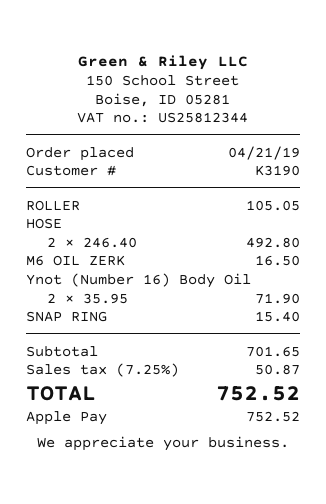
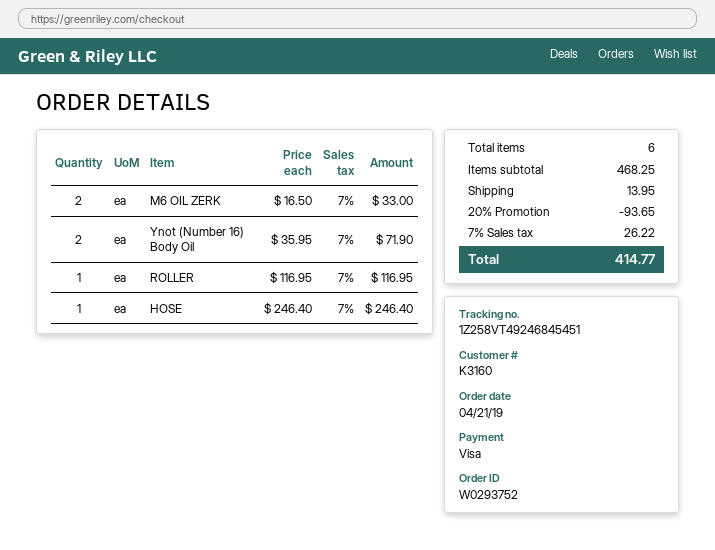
customer number: K3190 -> K3160
payment method: Apple Pay -> Visa
ROLLER: 1 x 105.05 = 105.05 -> 1 x 116.95 = 116.95
HOSE: 2 x 246.40 = 492.80 -> 1 x 246.40 = 246.40
M6 OIL ZERK: 1 x 16.50 = 16.50 -> 2 x 16.50 = 33.00
SNAP RING: 1 x 15.40 = 15.40 -> none
subtotal: 701.65 -> 468.25
discount: none -> 20% = 93.65
shipping: none -> 13.95
tax: 7.25% = 50.87 -> 7% = 26.22
total: 752.52 -> 414.77

